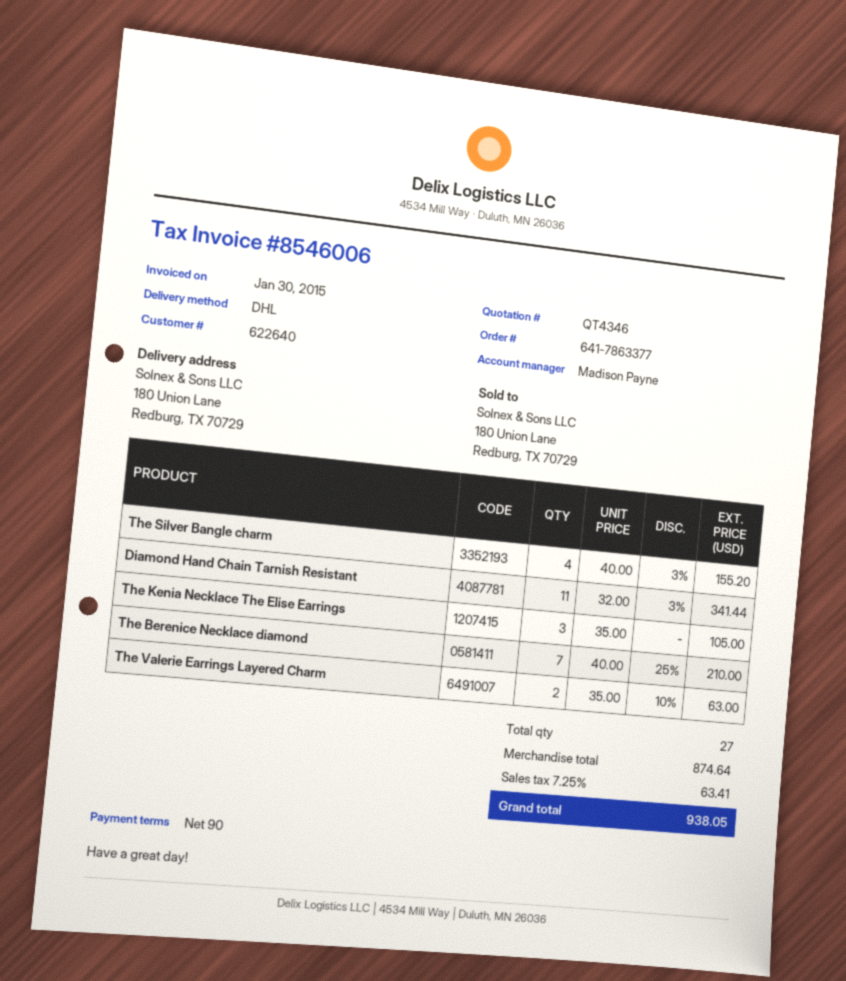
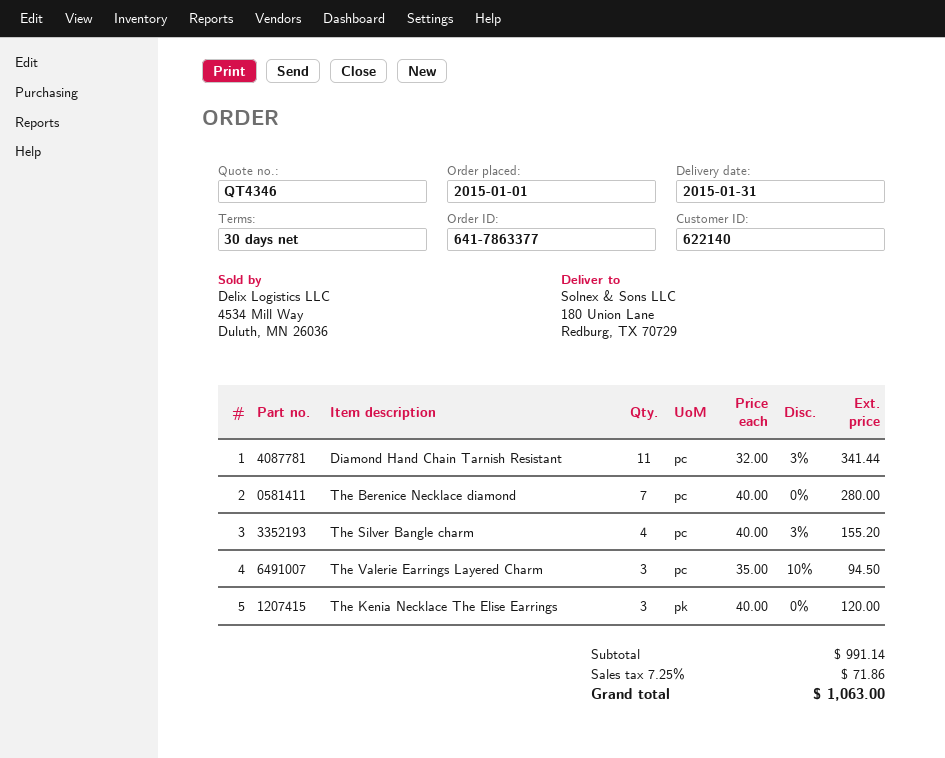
payment terms: 90 days -> 30 days
customer number: 622640 -> 622140
The Kenia Necklace The Elise Earrings: 3 x 35.00 = 105.00 -> 3 x 40.00 = 120.00
The Berenice Necklace diamond: 7 x 40.00 - 25% = 210.00 -> 7 x 40.00 = 280.00
The Valerie Earrings Layered Charm: 2 x 35.00 - 10% = 63.00 -> 3 x 35.00 - 10% = 94.50
subtotal: 874.64 -> 991.14
tax: 7.25% = 63.41 -> 7.25% = 71.86
total: 938.05 -> 1063.00

